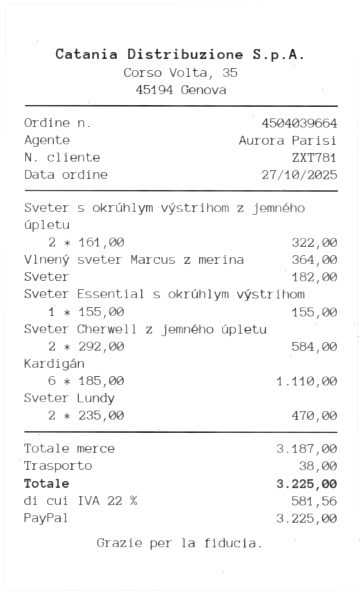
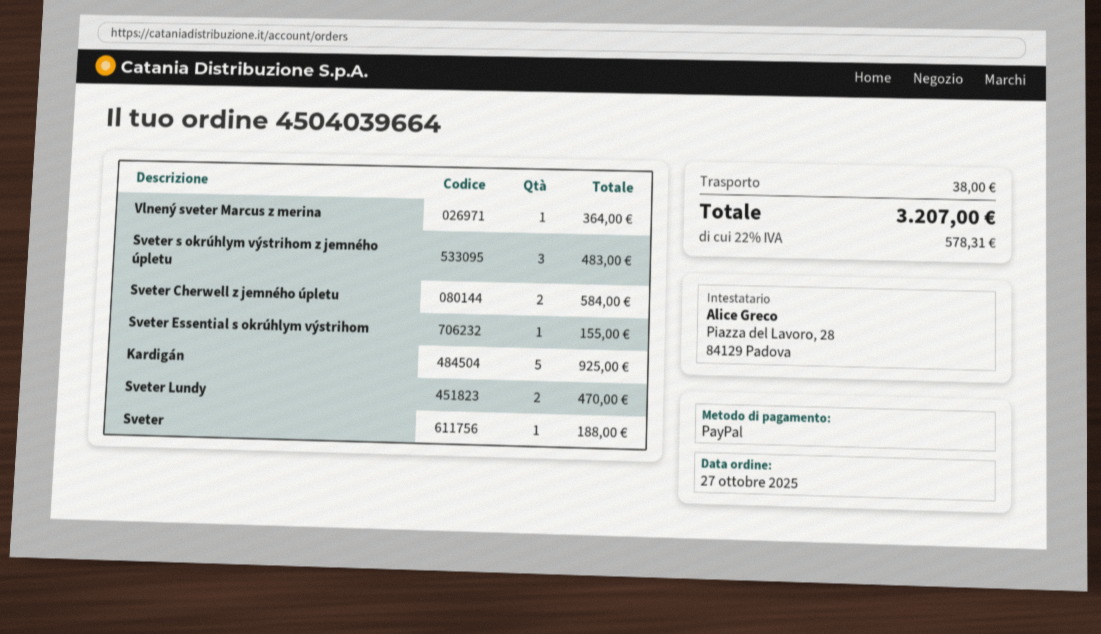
Sveter s okrúhlym výstrihom z jemného úpletu: 2 for 322.00 -> 3 for 483.00
Sveter: 1 for 182.00 -> 1 for 188.00
Kardigán: 6 for 1110.00 -> 5 for 925.00
tax: 22% = 581.56 -> 22% = 578.31
total: 3225.00 -> 3207.00

